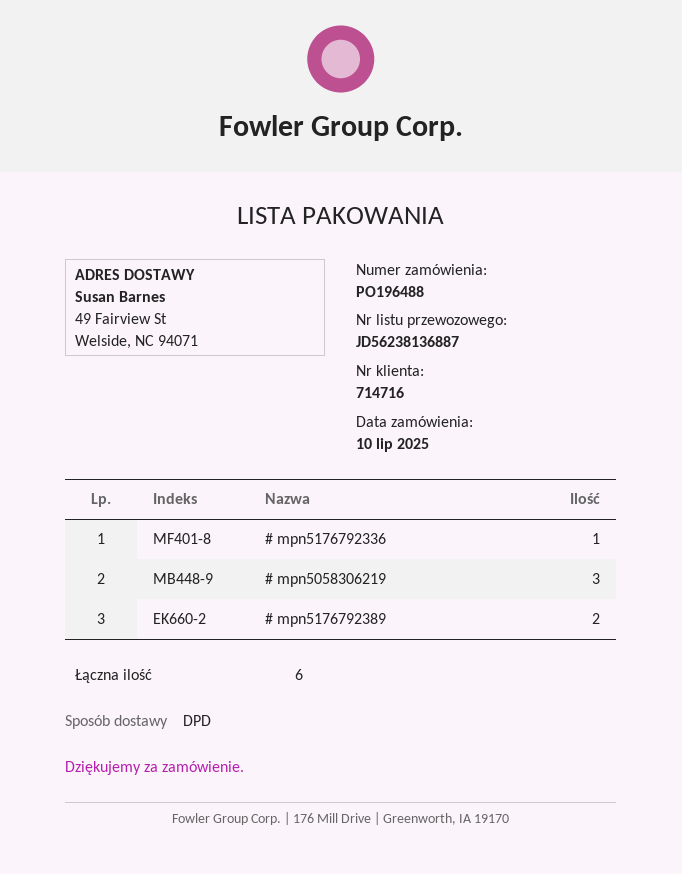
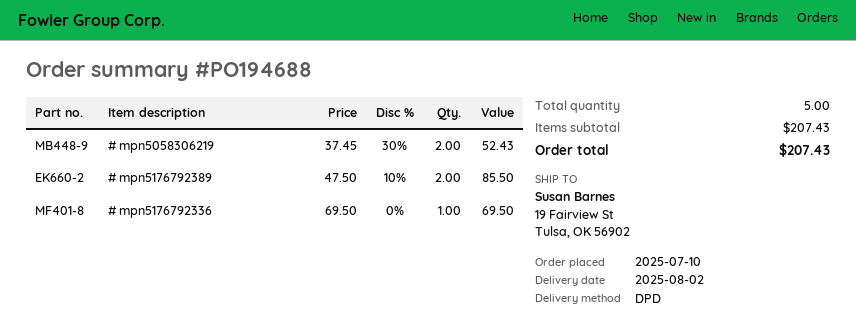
order number: PO196488 -> PO194688
ship to: 49 Fairview St, Welside, NC 94071 -> 19 Fairview St, Tulsa, OK 56902
# mpn5058306219: 3 -> 2
total quantity: 6 -> 5

